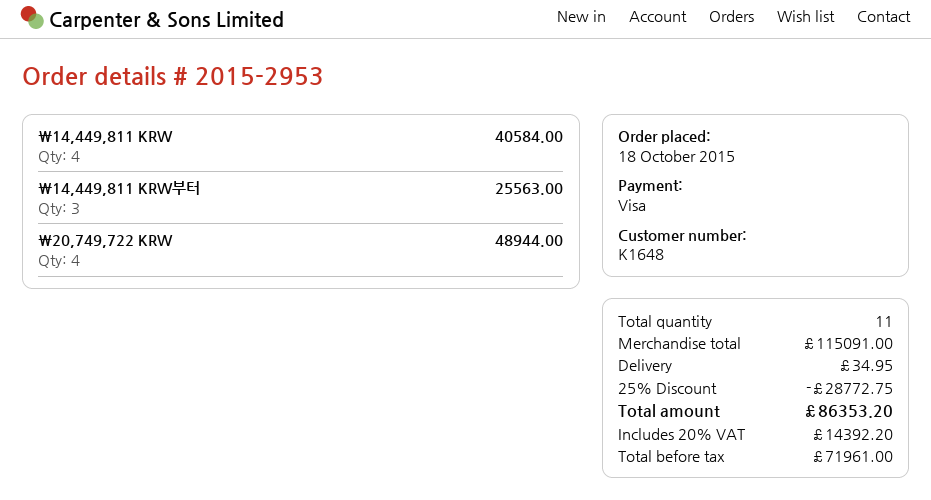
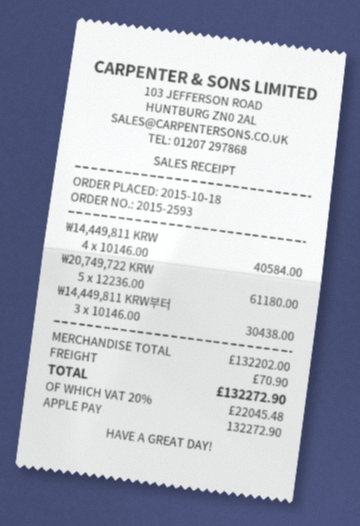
order number: 2015-2953 -> 2015-2593
payment method: Visa -> Apple Pay
₩14,449,811 KRW부터: 3 for 25563.00 -> 3 for 30438.00
₩20,749,722 KRW: 4 for 48944.00 -> 5 for 61180.00
subtotal: 115091.00 -> 132202.00
discount: 25% = 28772.75 -> none
shipping: 34.95 -> 70.90
tax: 20% = 14392.20 -> 20% = 22045.48
total: 86353.20 -> 132272.90

